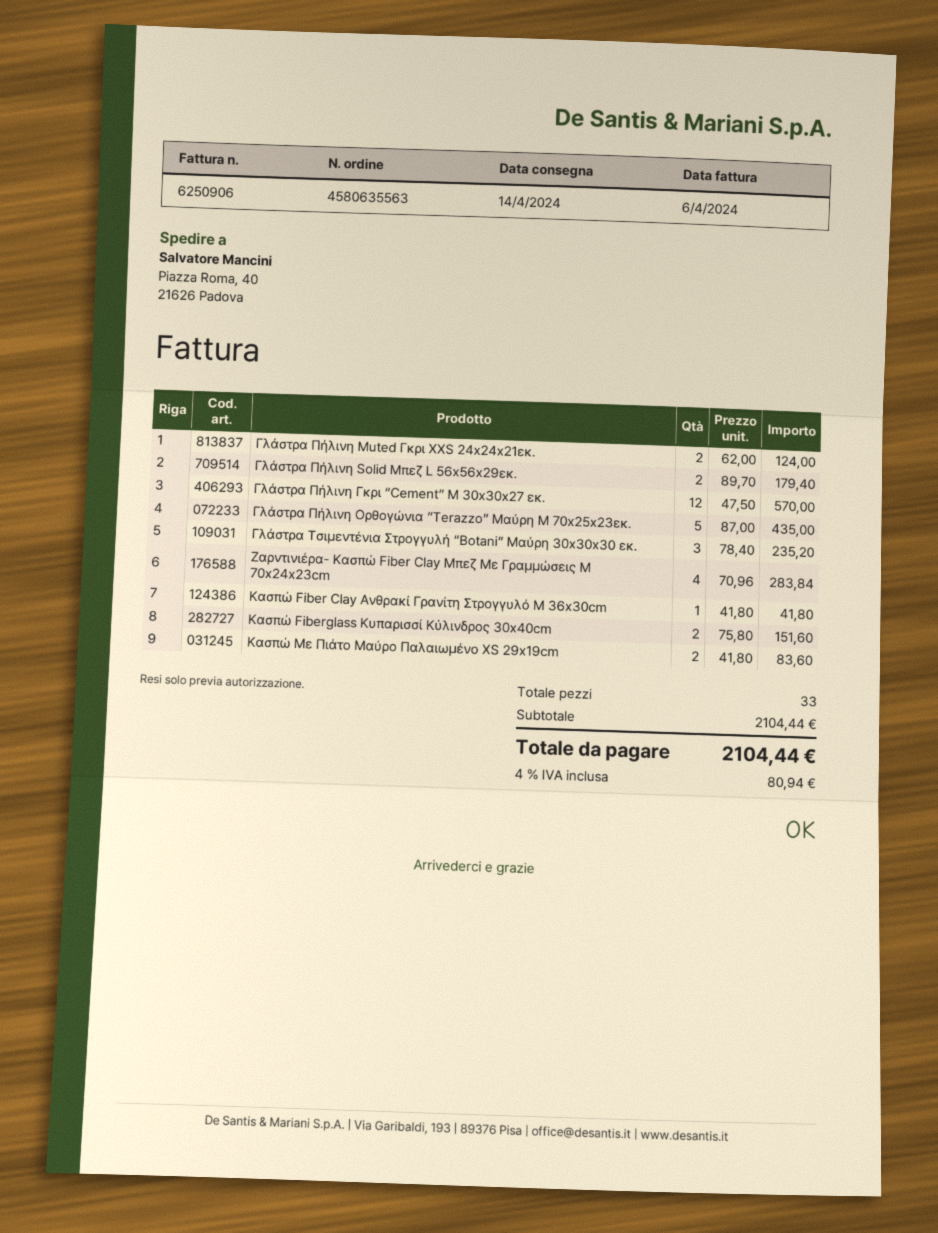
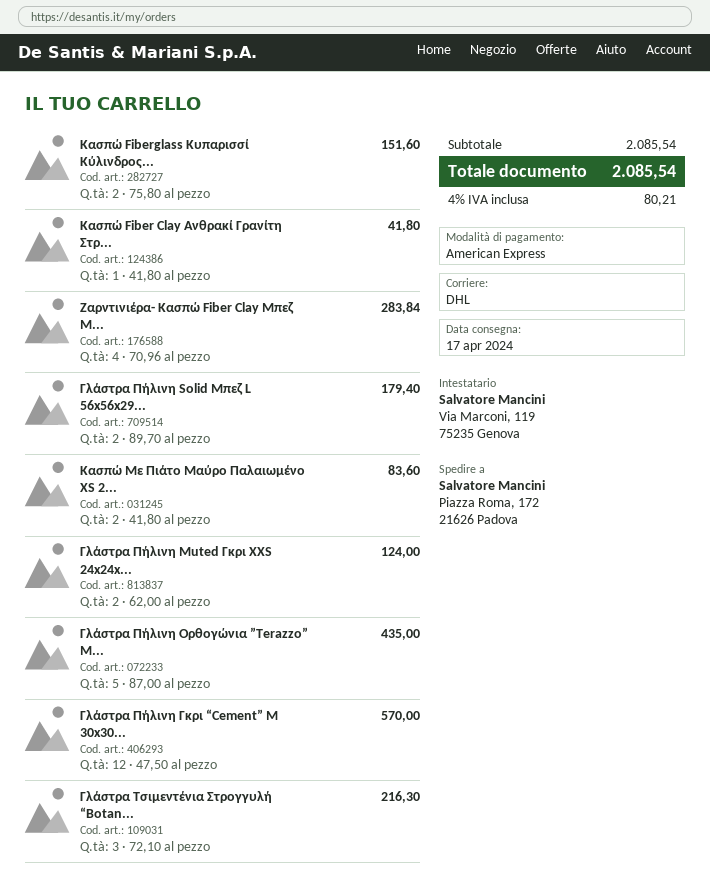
delivery date: 2024-04-14 -> 2024-04-17
ship to: Piazza Roma, 40, 21626 Padova -> Piazza Roma, 172, 21626 Padova
Γλάστρα Τσιμεντένια Στρογγυλή “Botani” Μαύρη 30x30x30 εκ.: 3 x 78.40 = 235.20 -> 3 x 72.10 = 216.30
subtotal: 2104.44 -> 2085.54
tax: 4% = 80.94 -> 4% = 80.21
total: 2104.44 -> 2085.54

